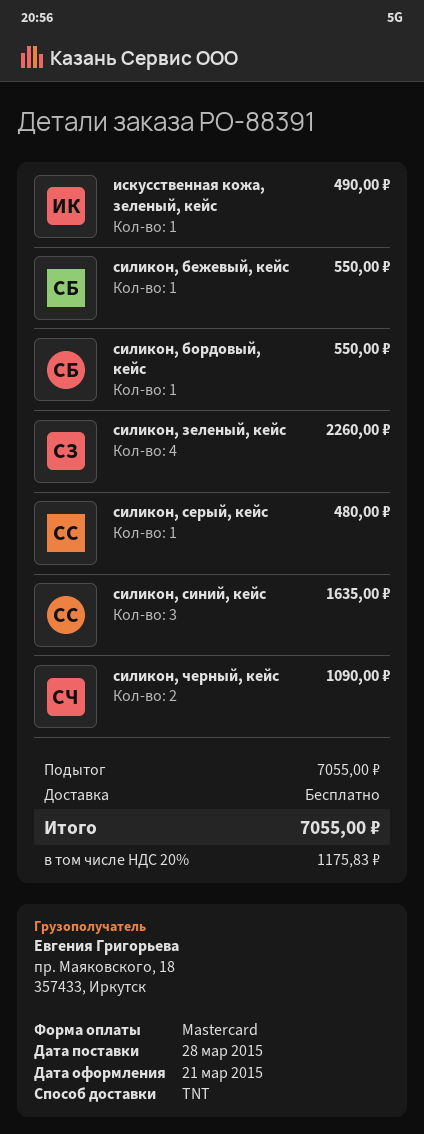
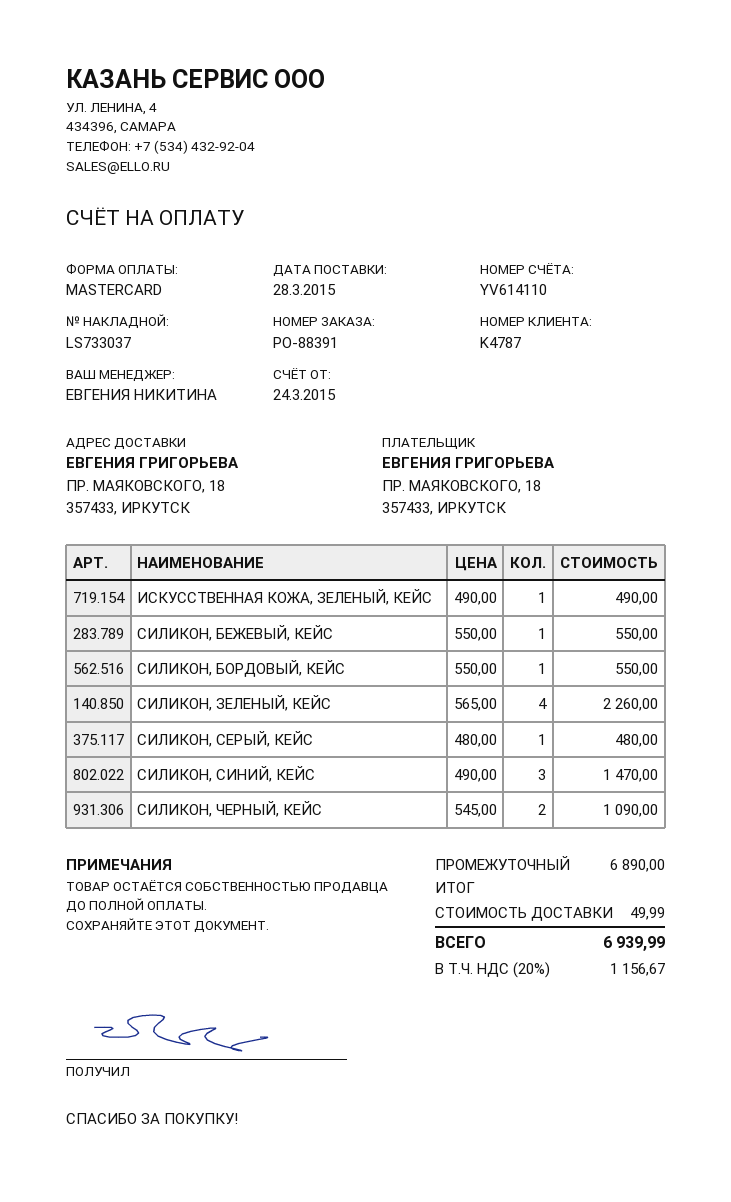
силикон, синий, кейс: 3 for 1635.00 -> 3 for 1470.00
subtotal: 7055.00 -> 6890.00
shipping: 0.00 -> 49.99
tax: 20% = 1175.83 -> 20% = 1156.67
total: 7055.00 -> 6939.99

